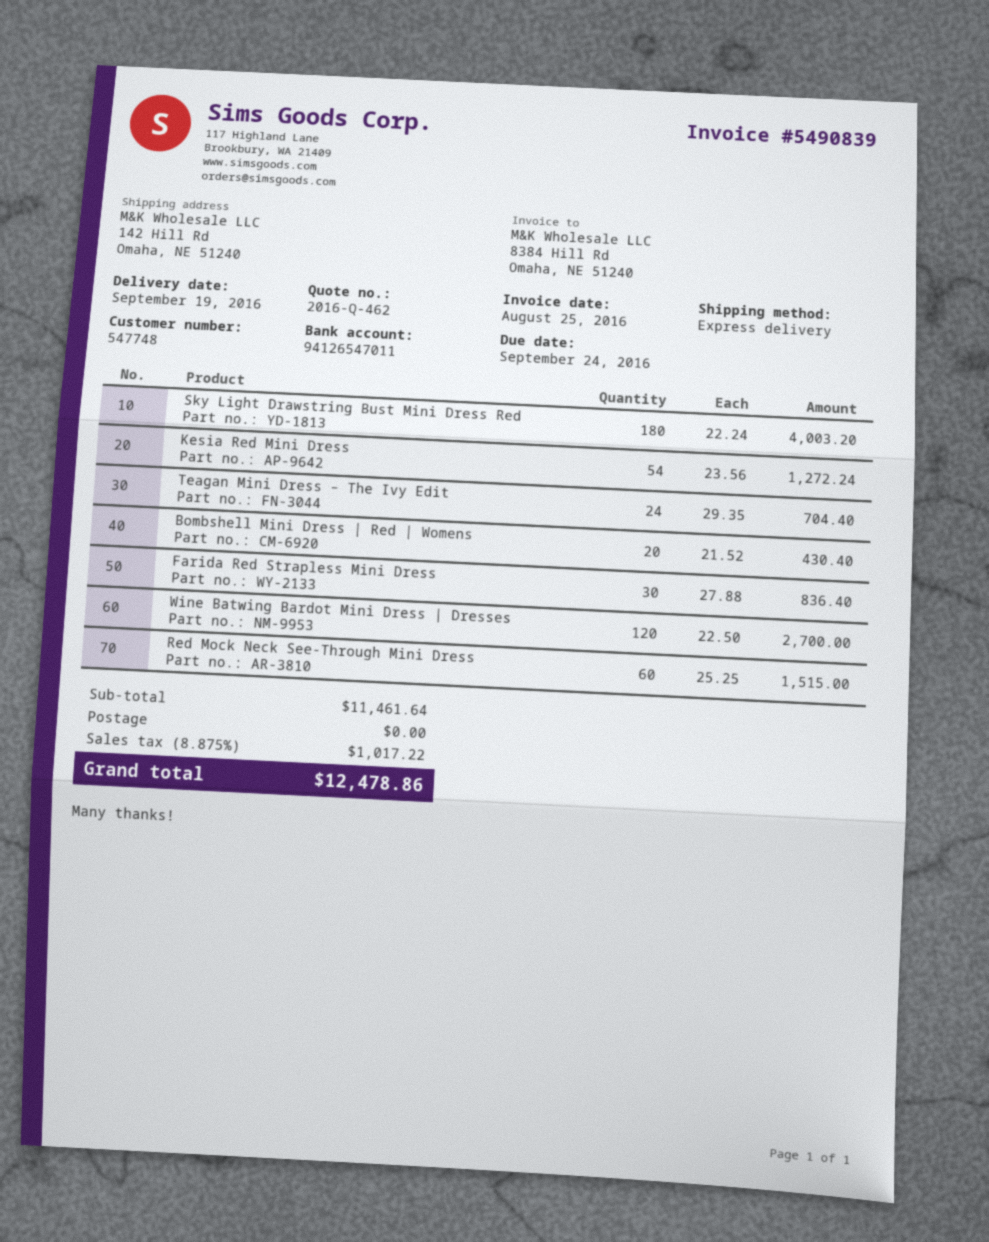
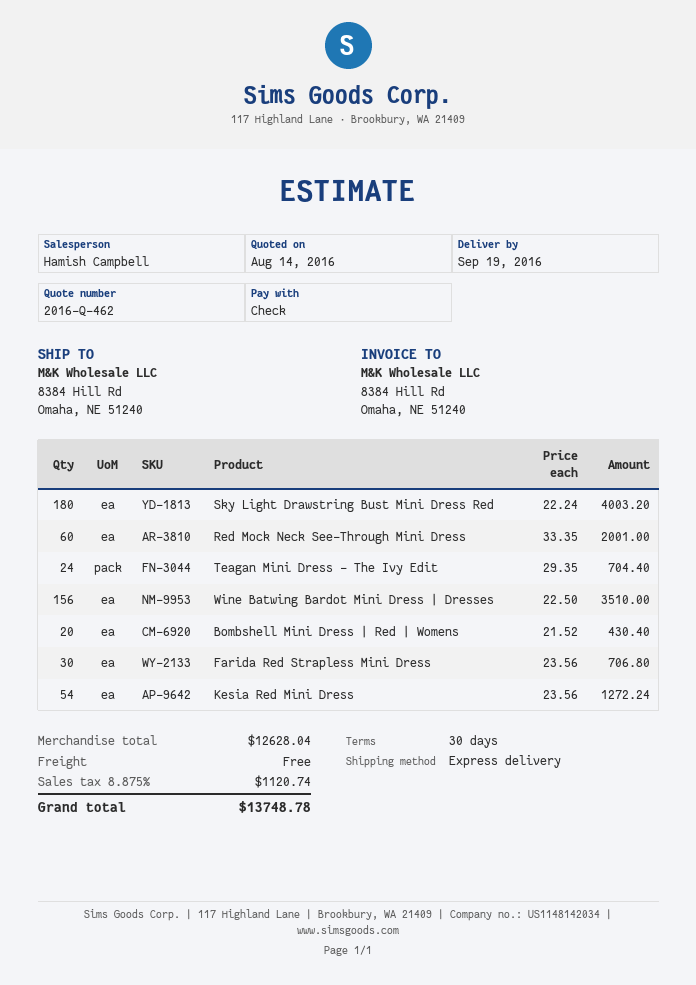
ship to: 142 Hill Rd, Omaha, NE 51240 -> 8384 Hill Rd, Omaha, NE 51240
Farida Red Strapless Mini Dress: 30 x 27.88 = 836.40 -> 30 x 23.56 = 706.80
Wine Batwing Bardot Mini Dress | Dresses: 120 x 22.50 = 2700.00 -> 156 x 22.50 = 3510.00
Red Mock Neck See-Through Mini Dress: 60 x 25.25 = 1515.00 -> 60 x 33.35 = 2001.00
subtotal: 11461.64 -> 12628.04
tax: 8.875% = 1017.22 -> 8.875% = 1120.74
total: 12478.86 -> 13748.78

